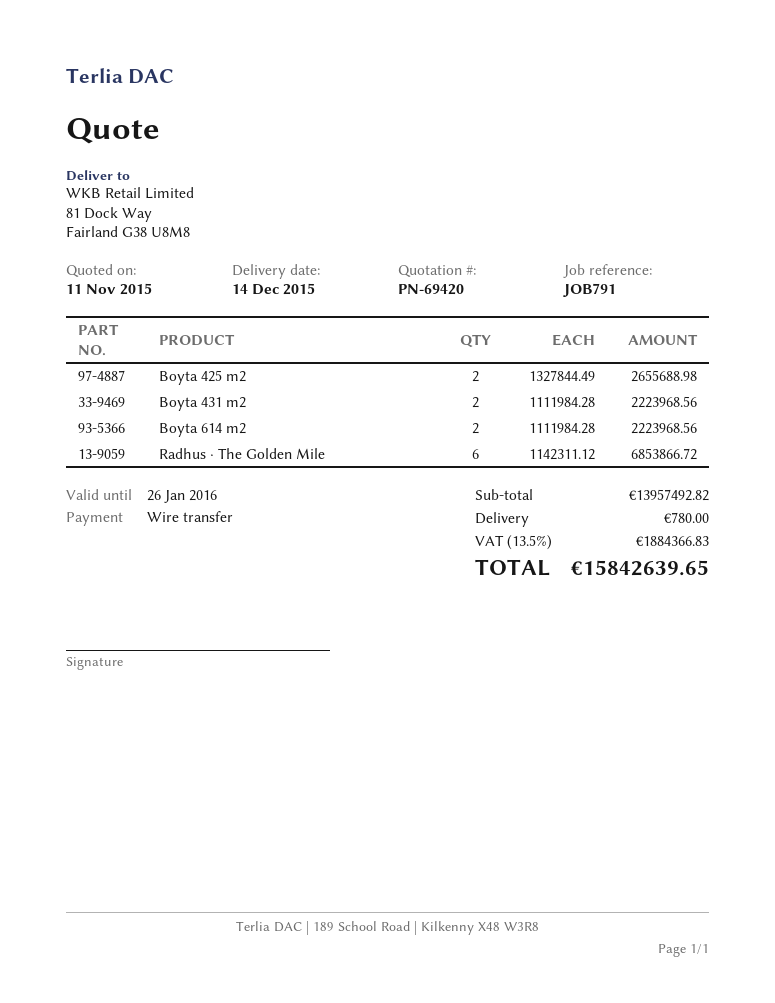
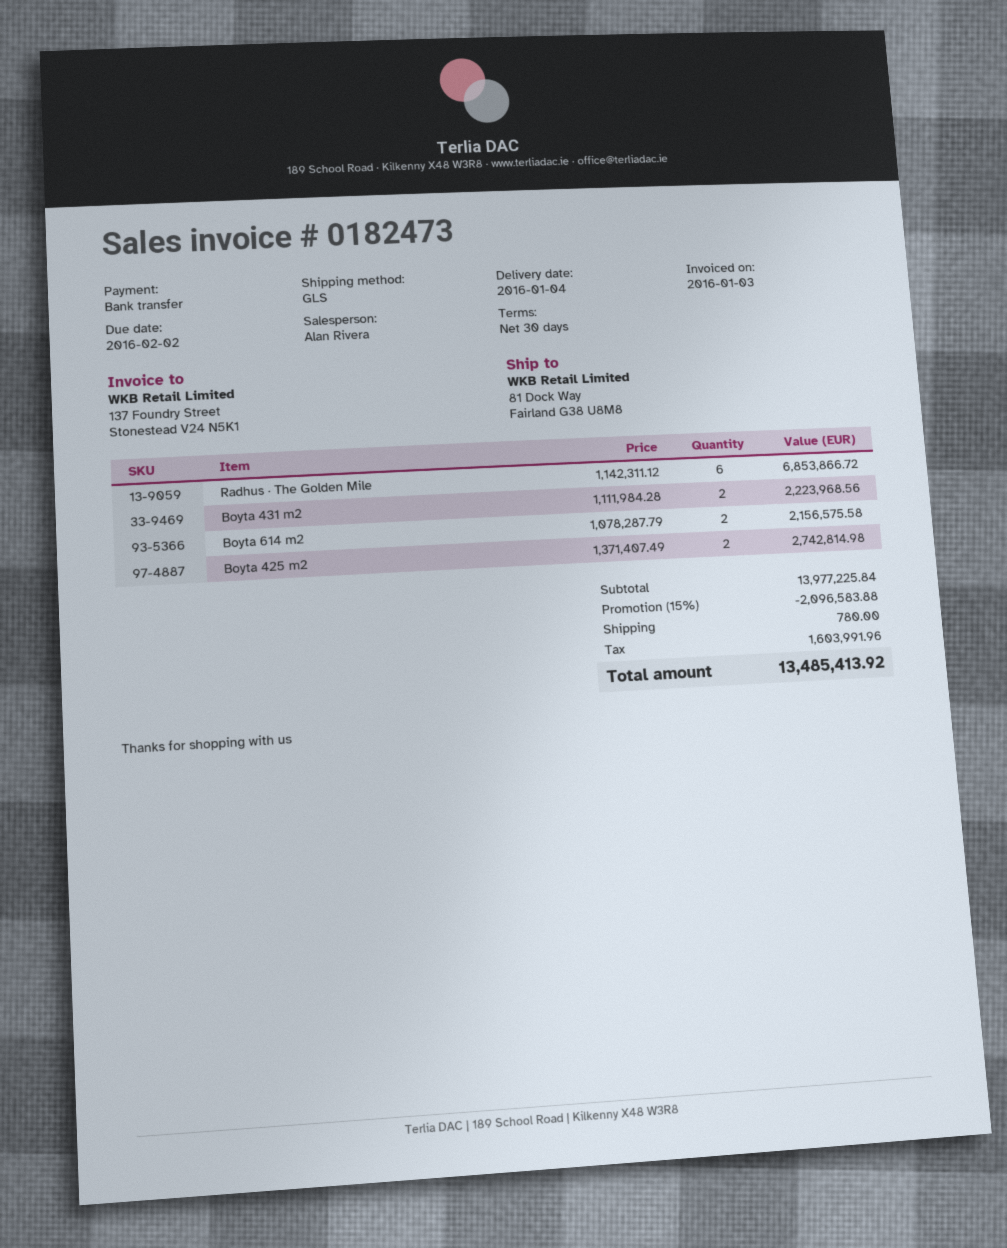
delivery date: 2015-12-14 -> 2016-01-04
Boyta 425 m2: 2 x 1327844.49 = 2655688.98 -> 2 x 1371407.49 = 2742814.98
Boyta 614 m2: 2 x 1111984.28 = 2223968.56 -> 2 x 1078287.79 = 2156575.58
subtotal: 13957492.82 -> 13977225.84
discount: none -> 15% = 2096583.88
tax: 1884366.83 -> 1603991.96
total: 15842639.65 -> 13485413.92

